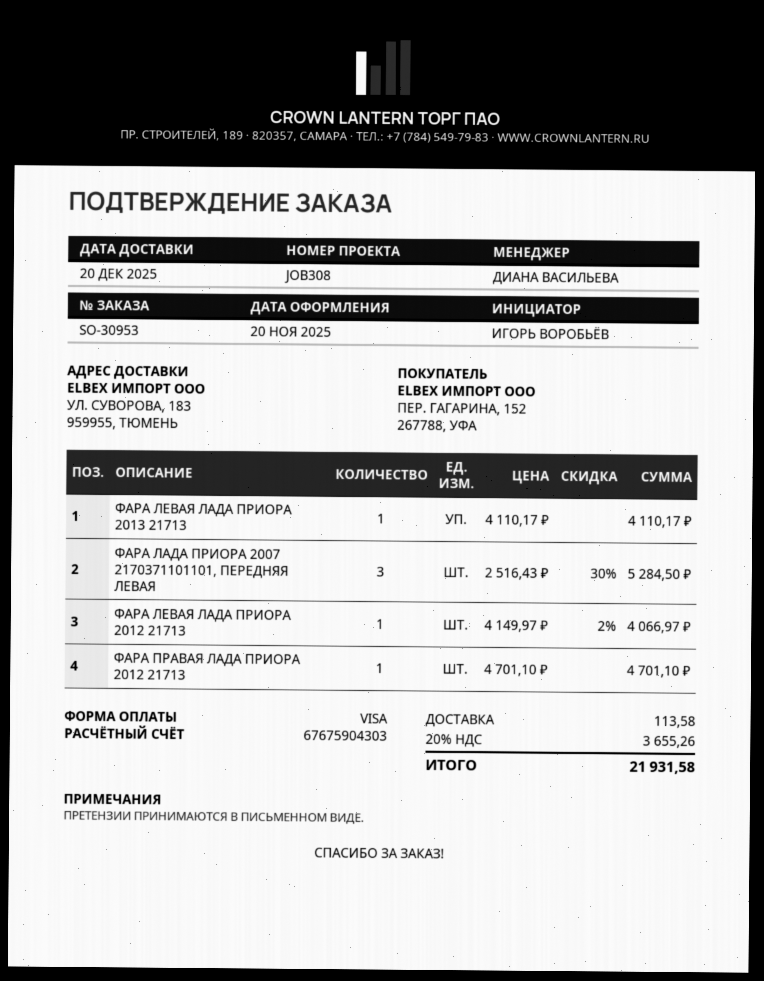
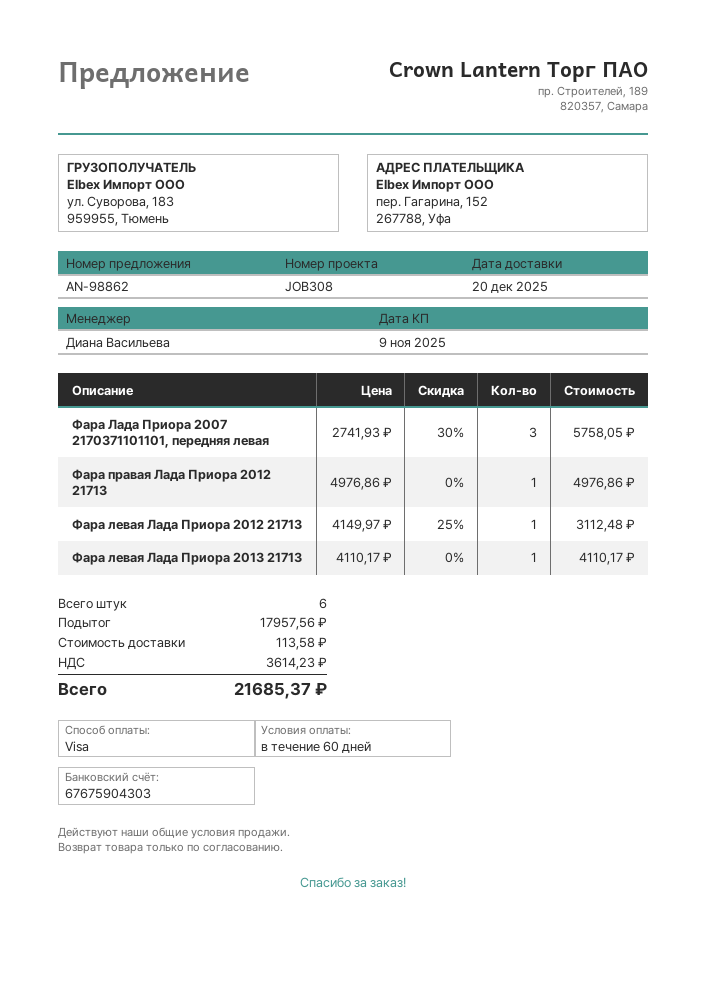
ФАРА ЛАДА ПРИОРА 2007 2170371101101, ПЕРЕДНЯЯ ЛЕВАЯ: 3 x 2516.43 - 30% = 5284.50 -> 3 x 2741.93 - 30% = 5758.05
ФАРА ЛЕВАЯ ЛАДА ПРИОРА 2012 21713: 1 x 4149.97 - 2% = 4066.97 -> 1 x 4149.97 - 25% = 3112.48
ФАРА ПРАВАЯ ЛАДА ПРИОРА 2012 21713: 1 x 4701.10 = 4701.10 -> 1 x 4976.86 = 4976.86
tax: 3655.26 -> 3614.23
total: 21931.58 -> 21685.37

